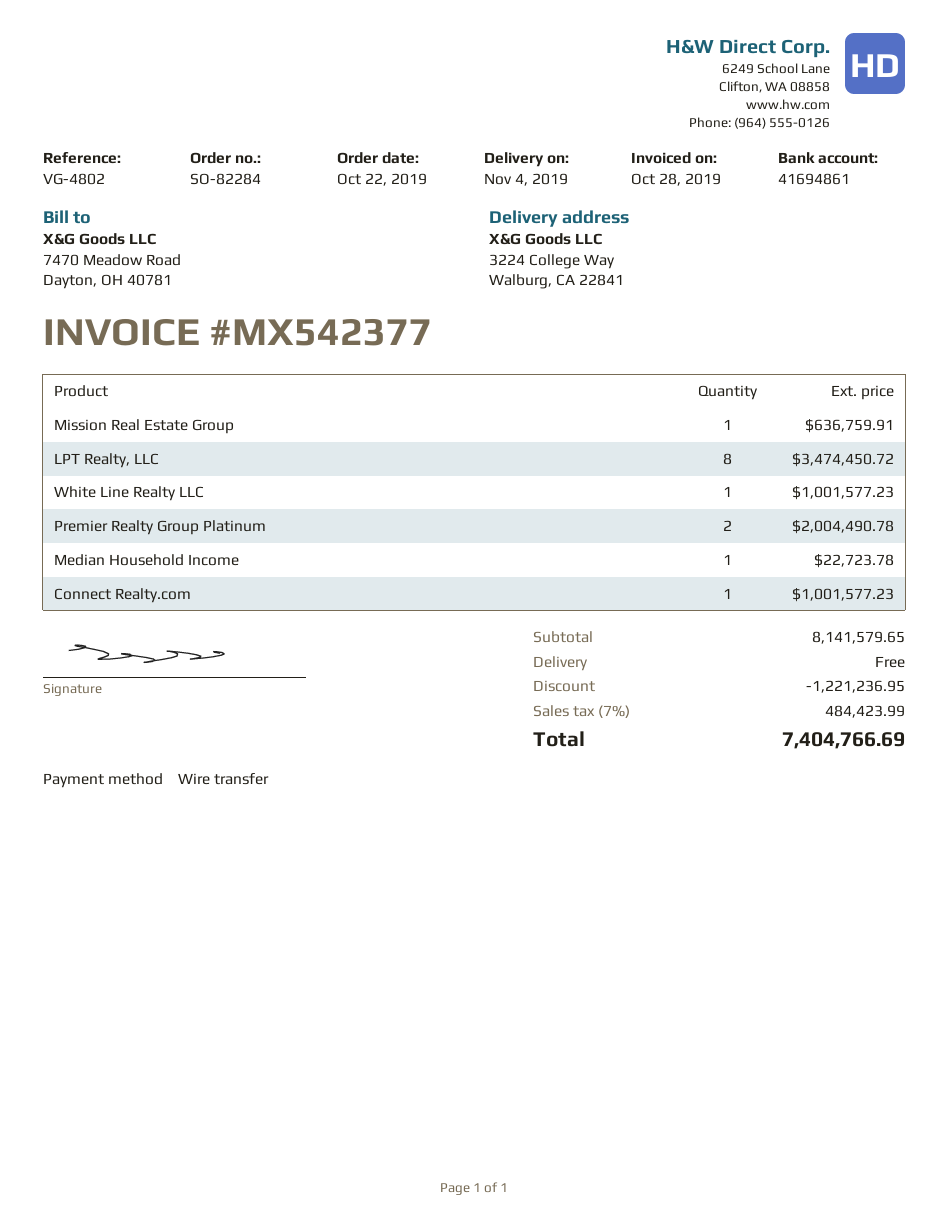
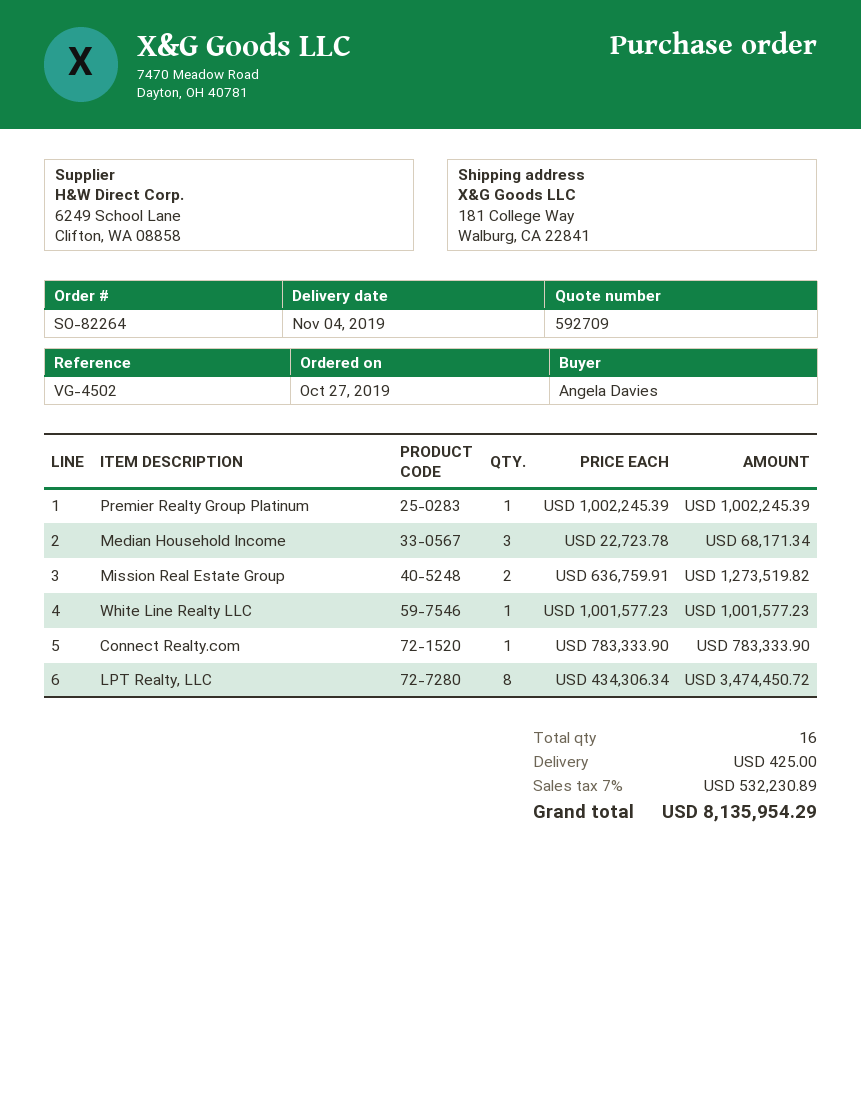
order number: SO-82284 -> SO-82264
order date: 2019-10-22 -> 2019-10-27
reference: VG-4802 -> VG-4502
ship to: 3224 College Way, Walburg, CA 22841 -> 181 College Way, Walburg, CA 22841
Mission Real Estate Group: 1 for 636759.91 -> 2 for 1273519.82
Premier Realty Group Platinum: 2 for 2004490.78 -> 1 for 1002245.39
Median Household Income: 1 for 22723.78 -> 3 for 68171.34
Connect Realty.com: 1 for 1001577.23 -> 1 for 783333.90
discount: 1221236.95 -> none
shipping: 0.00 -> 425.00
tax: 7% = 484423.99 -> 7% = 532230.89
total: 7404766.69 -> 8135954.29

